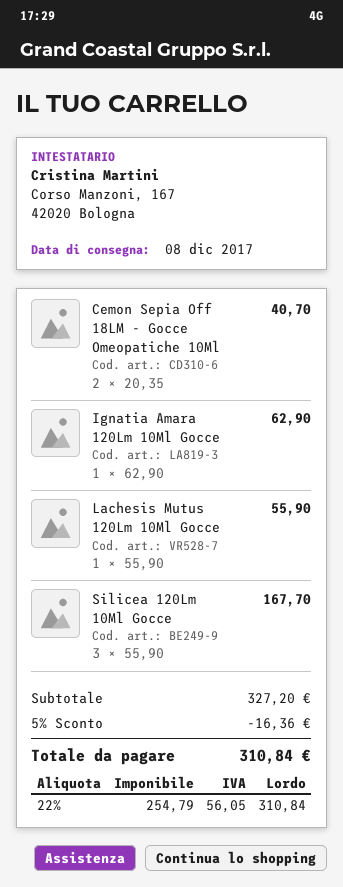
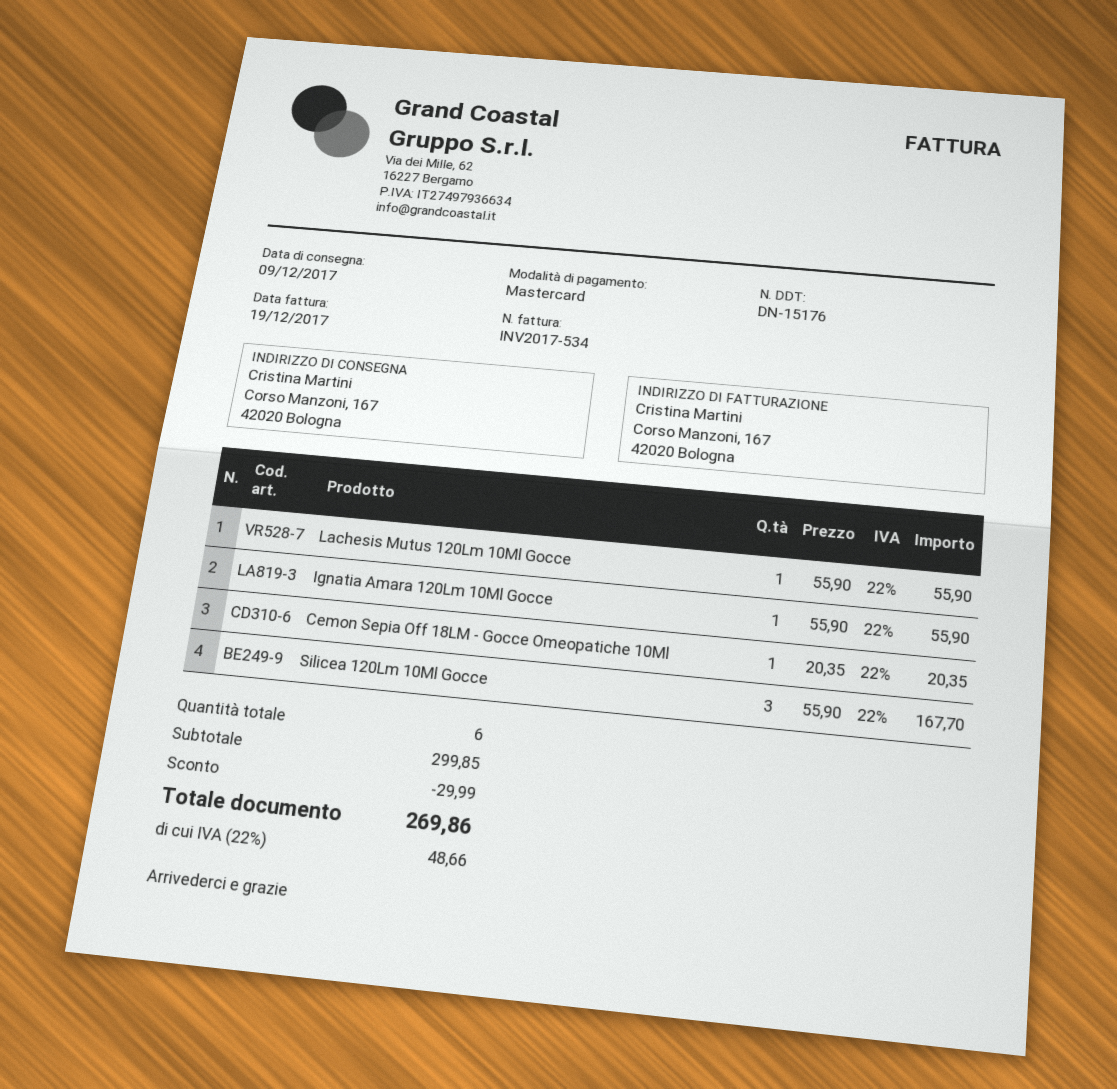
delivery date: 2017-12-08 -> 2017-12-09
Cemon Sepia Off 18LM - Gocce Omeopatiche 10Ml: 2 x 20.35 = 40.70 -> 1 x 20.35 = 20.35
Ignatia Amara 120Lm 10Ml Gocce: 1 x 62.90 = 62.90 -> 1 x 55.90 = 55.90
subtotal: 327.20 -> 299.85
discount: 16.36 -> 29.99
tax: 22% = 56.05 -> 22% = 48.66
total: 310.84 -> 269.86

